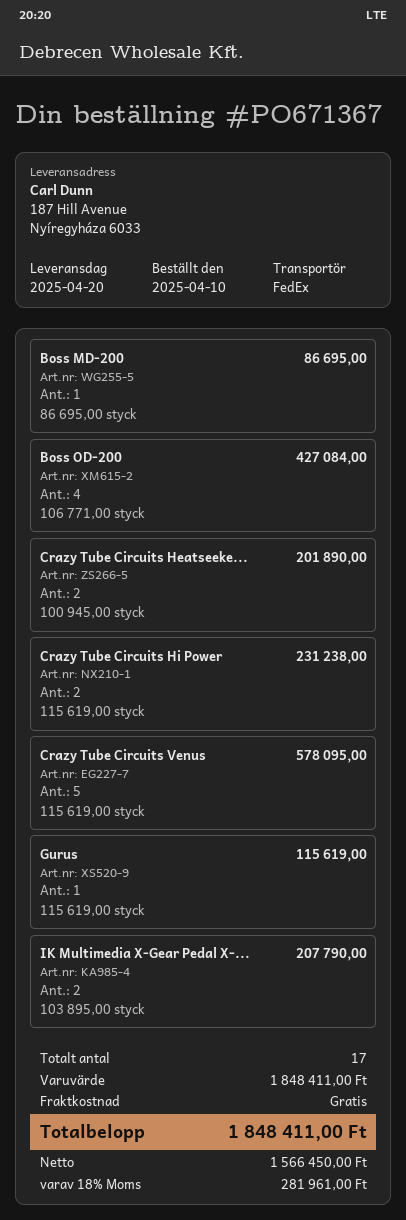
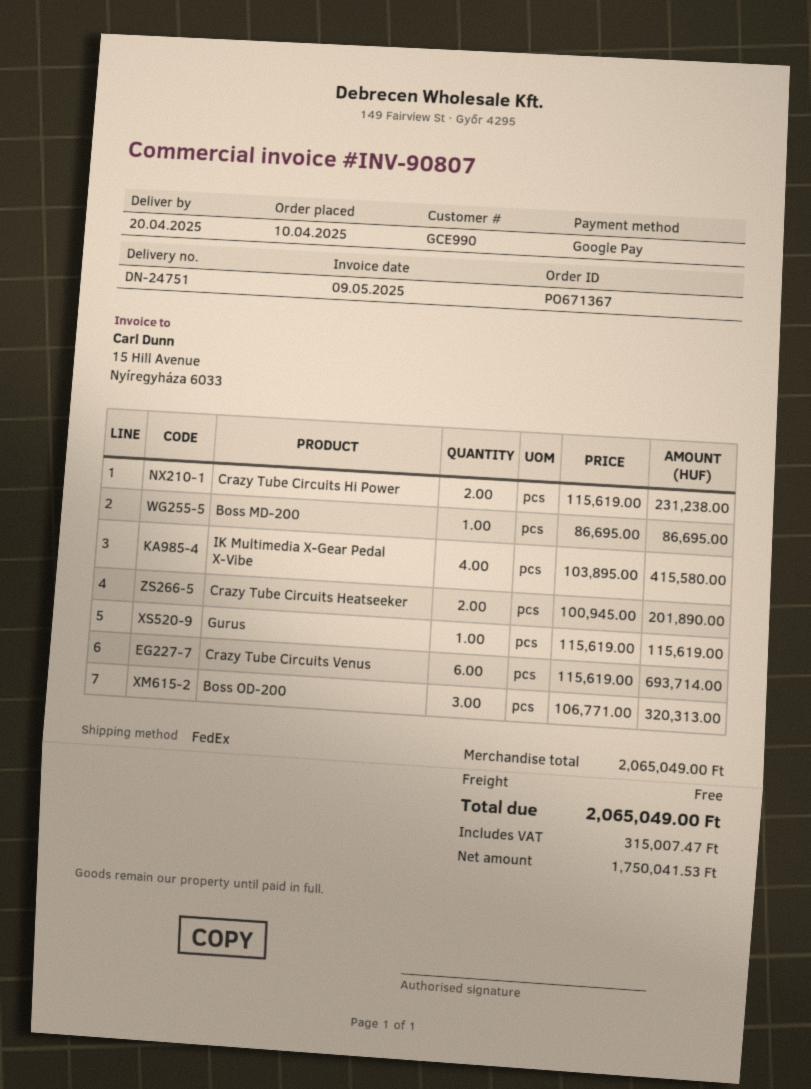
Boss OD-200: 4 x 106771.00 = 427084.00 -> 3 x 106771.00 = 320313.00
Crazy Tube Circuits Venus: 5 x 115619.00 = 578095.00 -> 6 x 115619.00 = 693714.00
IK Multimedia X-Gear Pedal X-...: 2 x 103895.00 = 207790.00 -> 4 x 103895.00 = 415580.00
subtotal: 1848411.00 -> 2065049.00
net: 1566450.00 -> 1750041.53
tax: 281961.00 -> 315007.47
total: 1848411.00 -> 2065049.00

